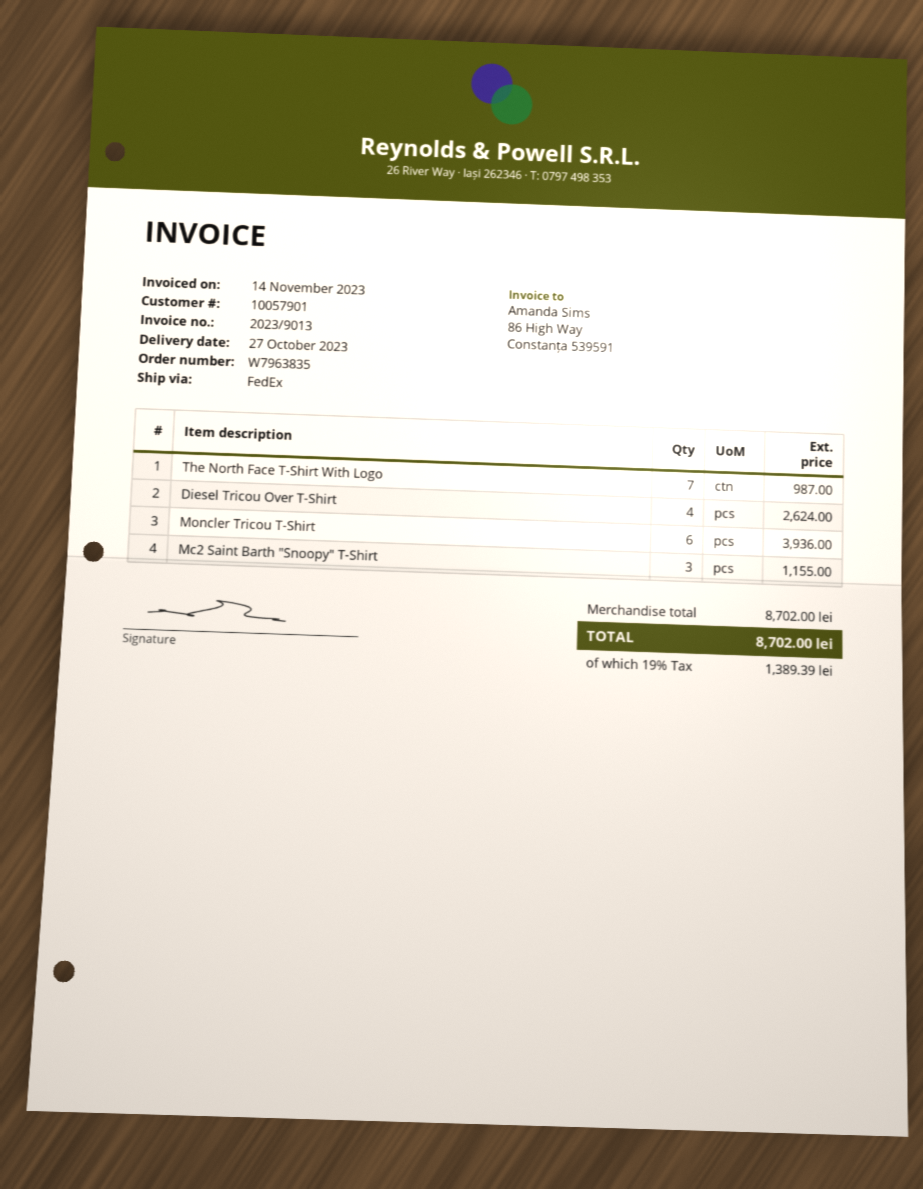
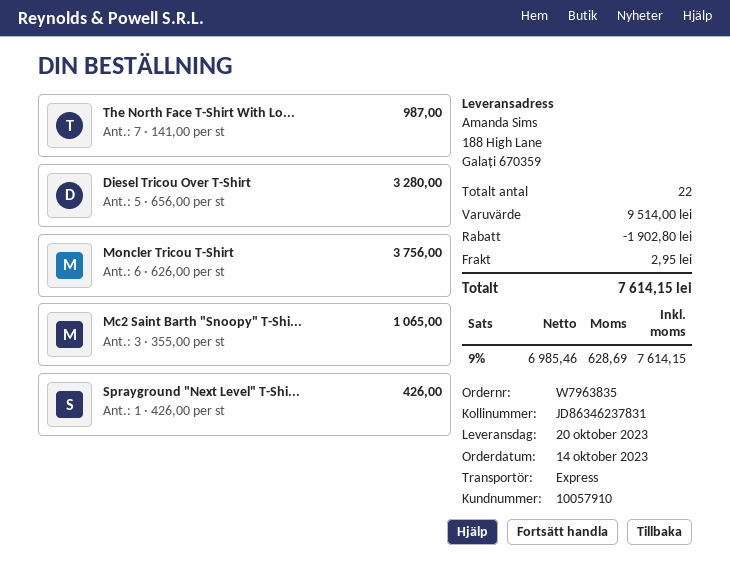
delivery date: 2023-10-27 -> 2023-10-20
customer number: 10057901 -> 10057910
shipping method: FedEx -> express
Diesel Tricou Over T-Shirt: 4 for 2624.00 -> 5 for 3280.00
Moncler Tricou T-Shirt: 6 for 3936.00 -> 6 for 3756.00
Mc2 Saint Barth "Snoopy" T-Shirt: 3 for 1155.00 -> 3 for 1065.00
Sprayground "Next Level" T-Shi...: none -> 1 for 426.00
subtotal: 8702.00 -> 9514.00
discount: none -> 1902.80
shipping: none -> 2.95
tax: 19% = 1389.39 -> 9% = 628.69
total: 8702.00 -> 7614.15

